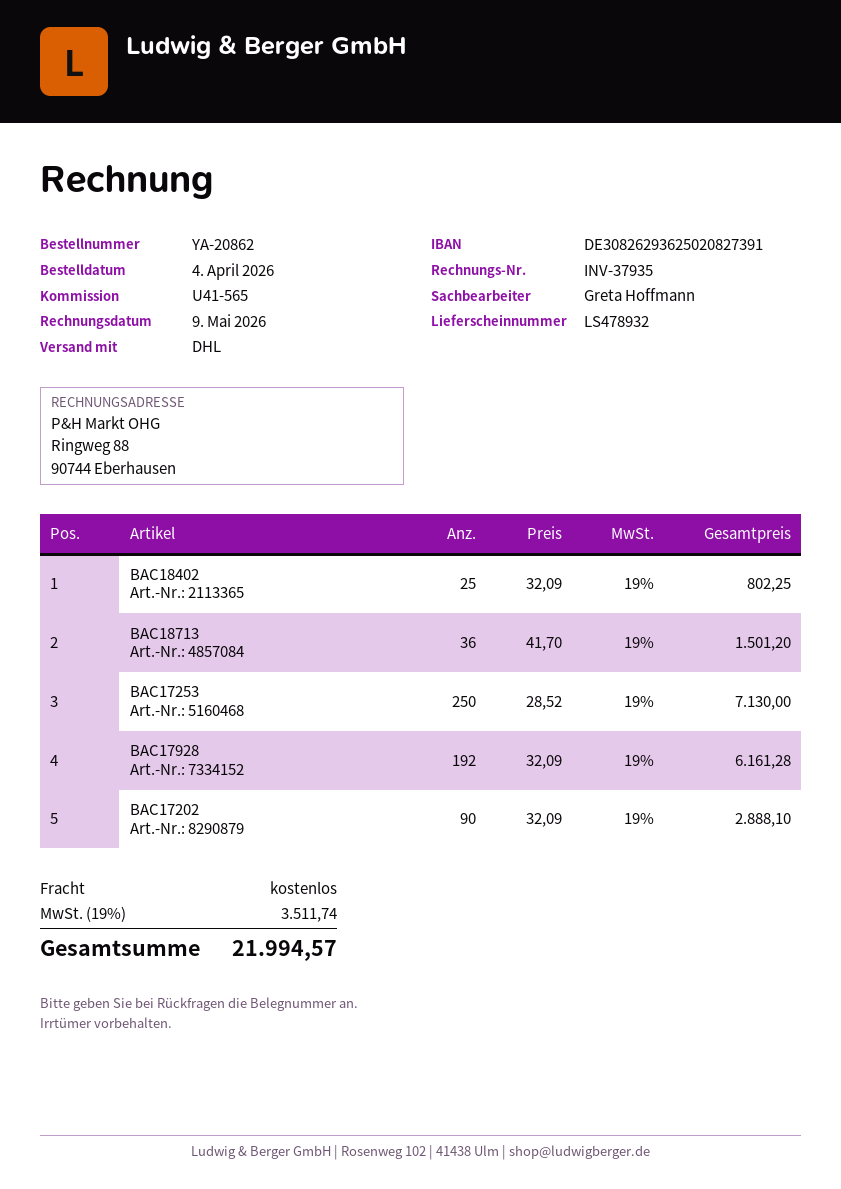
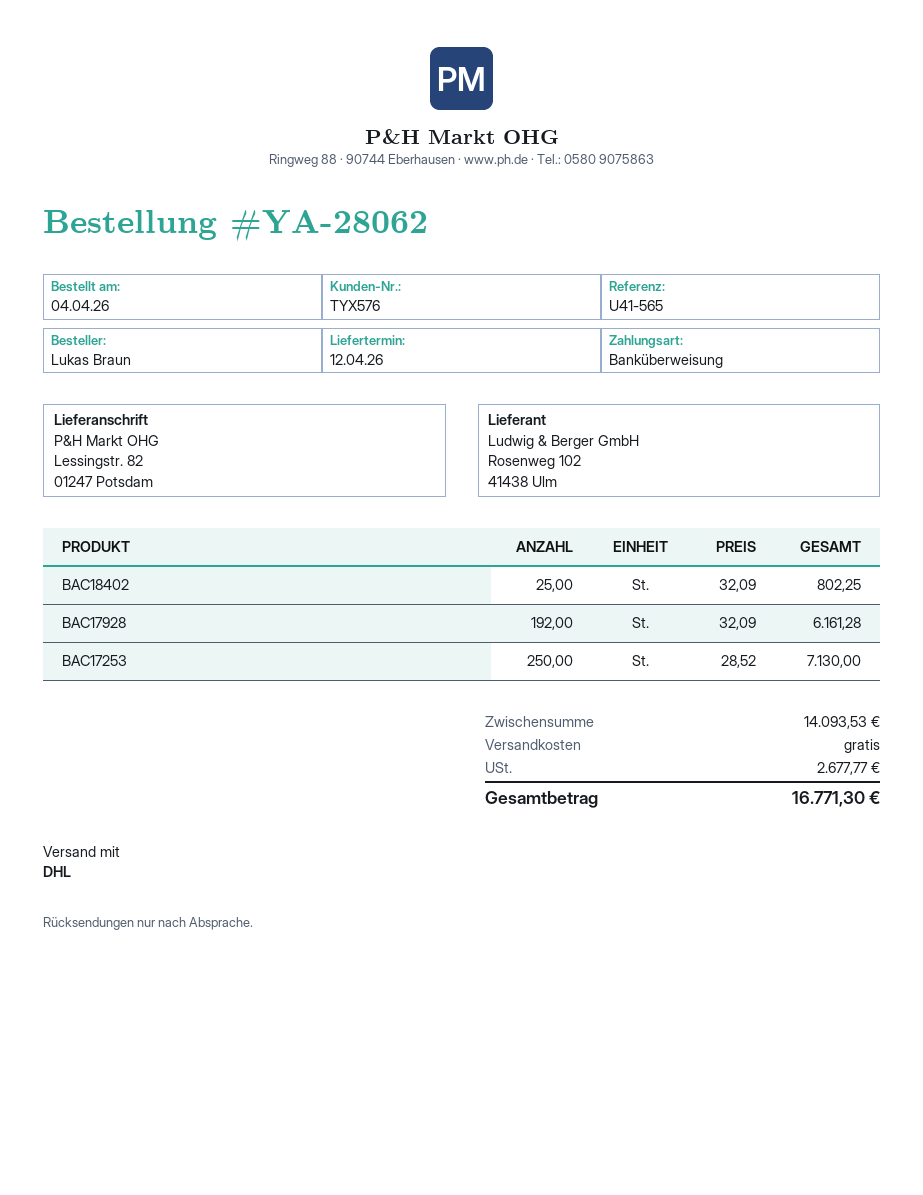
order number: YA-20862 -> YA-28062
BAC18713: 36 x 41.70 = 1501.20 -> none
BAC17202: 90 x 32.09 = 2888.10 -> none
tax: 3511.74 -> 2677.77
total: 21994.57 -> 16771.30

